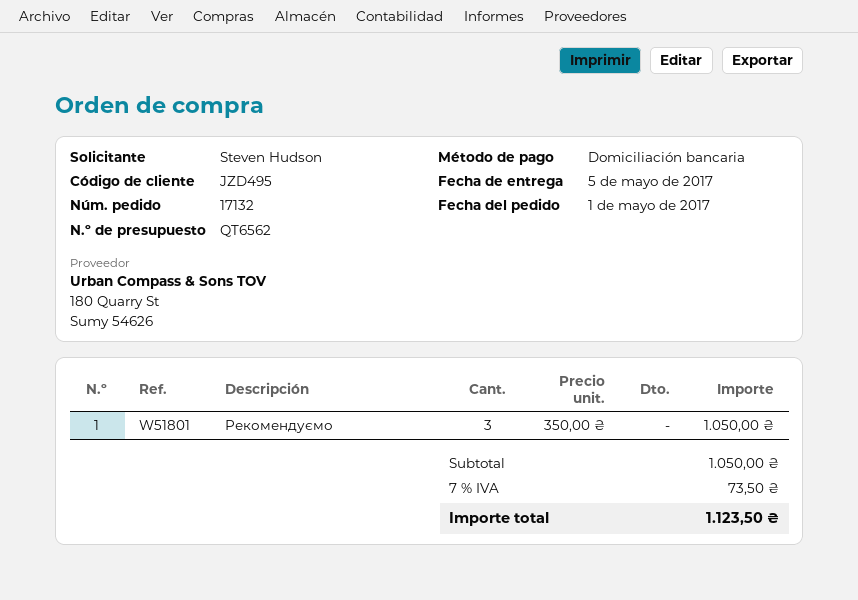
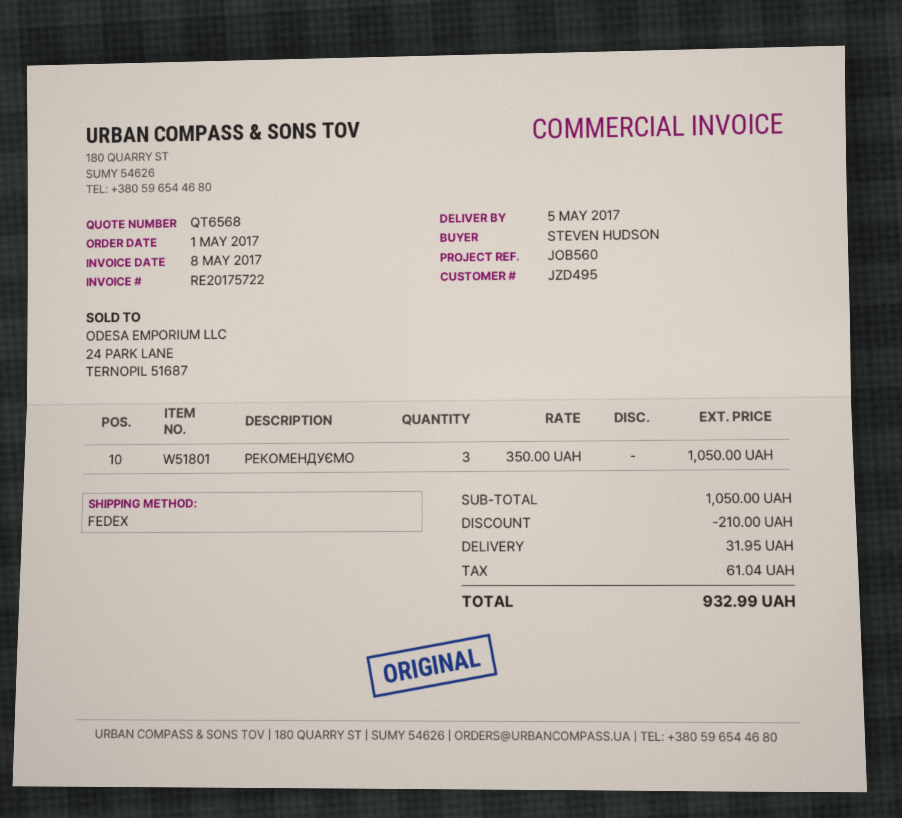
quote number: QT6562 -> QT6568
discount: none -> 210.00
shipping: none -> 31.95
tax: 73.50 -> 61.04
total: 1123.50 -> 932.99

